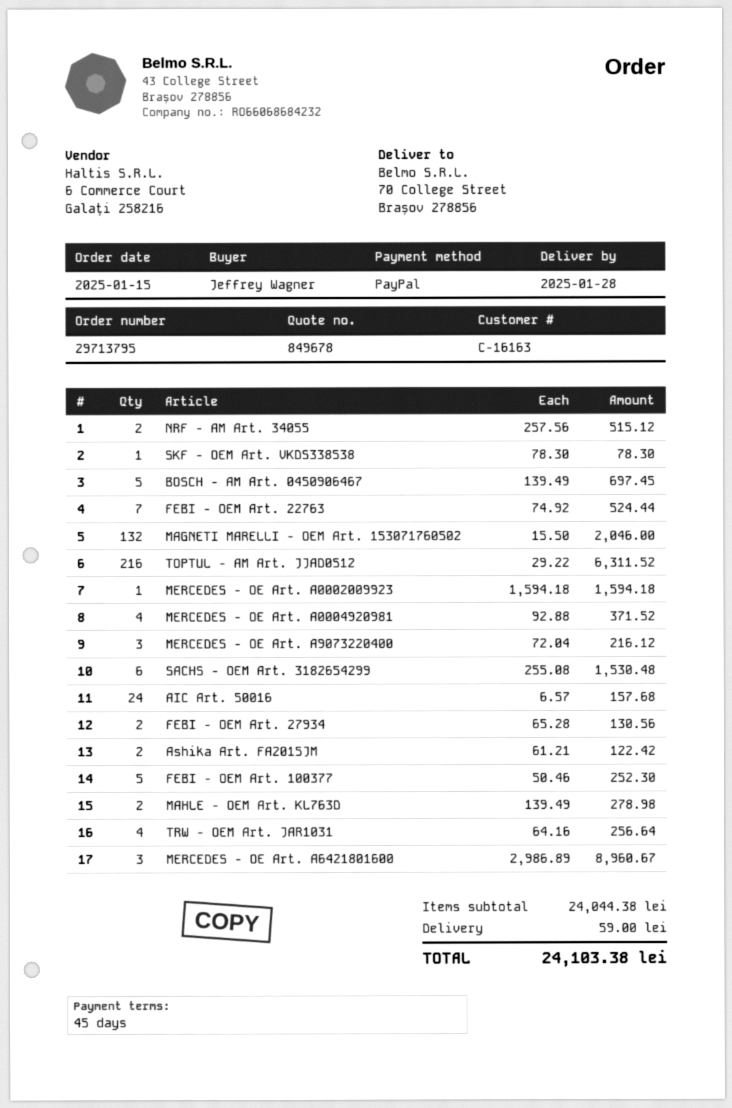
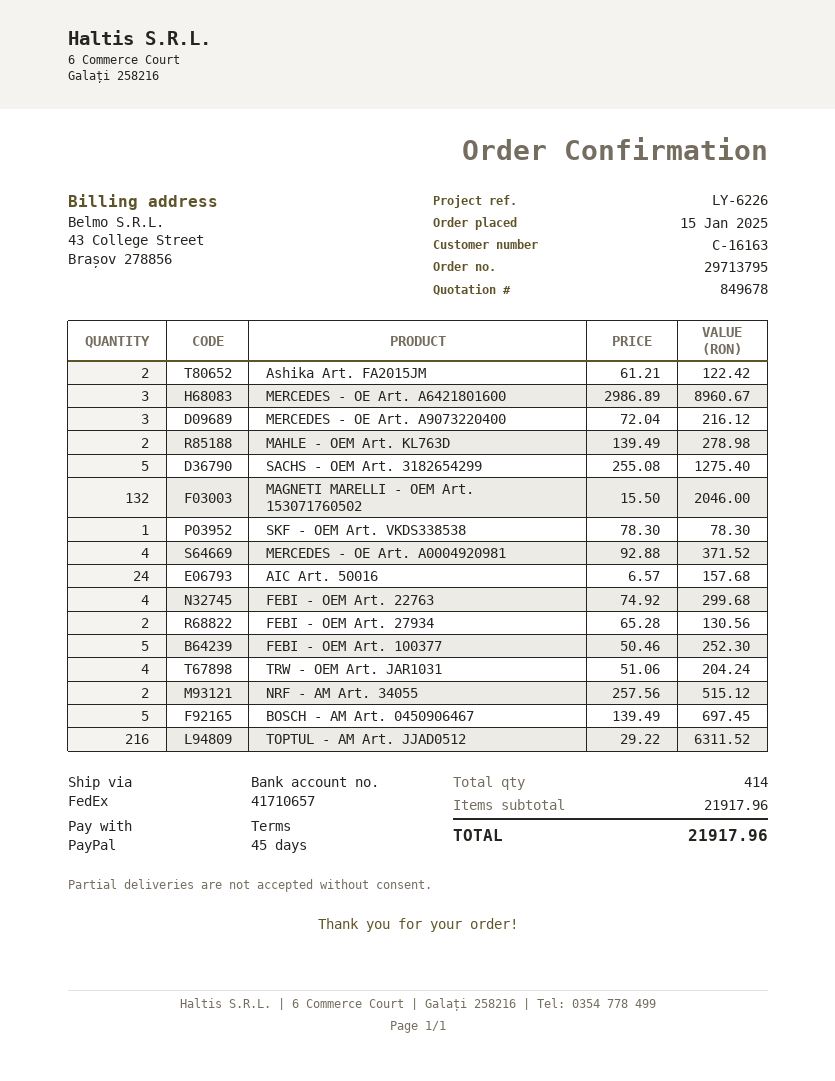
FEBI - OEM Art. 22763: 7 x 74.92 = 524.44 -> 4 x 74.92 = 299.68
MERCEDES - OE Art. A0002009923: 1 x 1594.18 = 1594.18 -> none
SACHS - OEM Art. 3182654299: 6 x 255.08 = 1530.48 -> 5 x 255.08 = 1275.40
TRW - OEM Art. JAR1031: 4 x 64.16 = 256.64 -> 4 x 51.06 = 204.24
subtotal: 24044.38 -> 21917.96
shipping: 59.00 -> none
total: 24103.38 -> 21917.96

